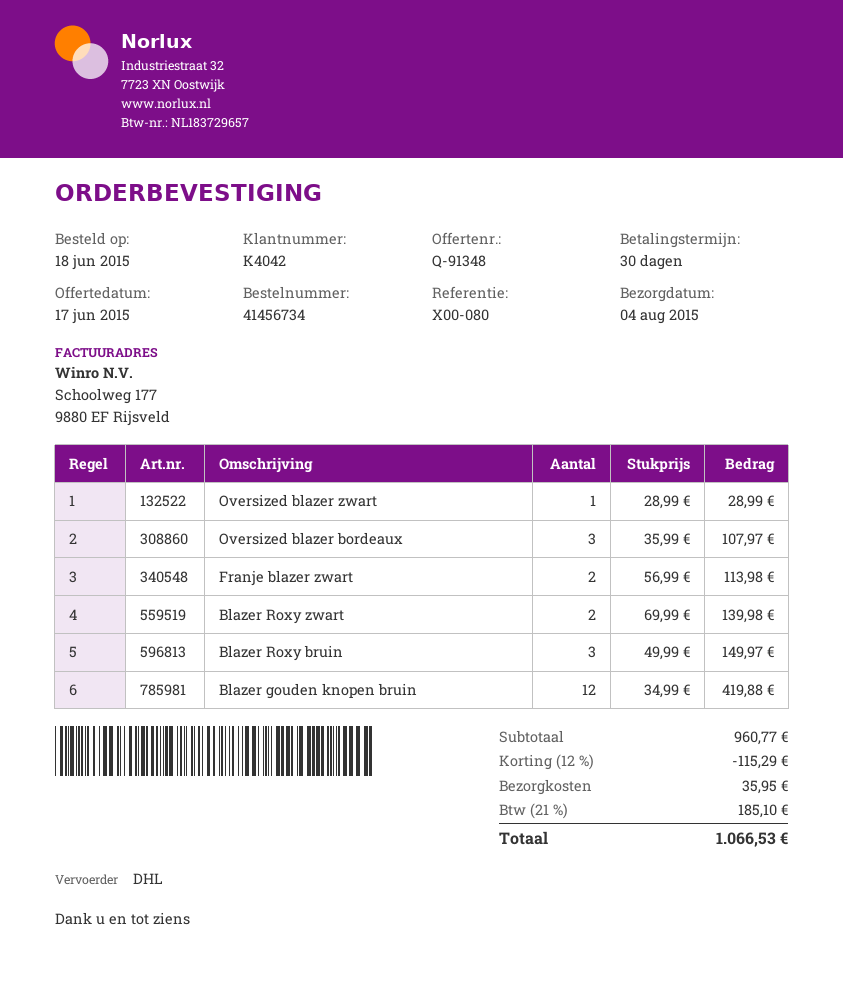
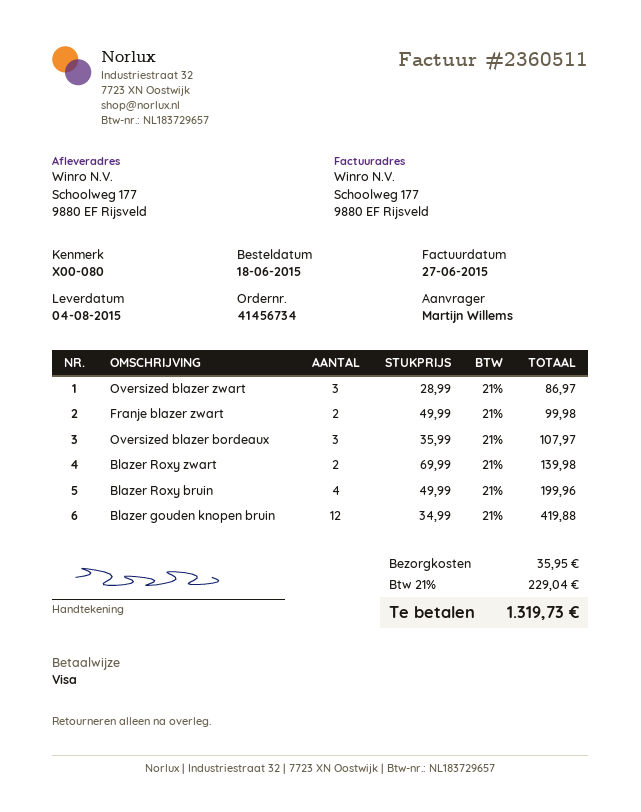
Oversized blazer zwart: 1 x 28.99 = 28.99 -> 3 x 28.99 = 86.97
Franje blazer zwart: 2 x 56.99 = 113.98 -> 2 x 49.99 = 99.98
Blazer Roxy bruin: 3 x 49.99 = 149.97 -> 4 x 49.99 = 199.96
discount: 12% = 115.29 -> none
tax: 21% = 185.10 -> 21% = 229.04
total: 1066.53 -> 1319.73

